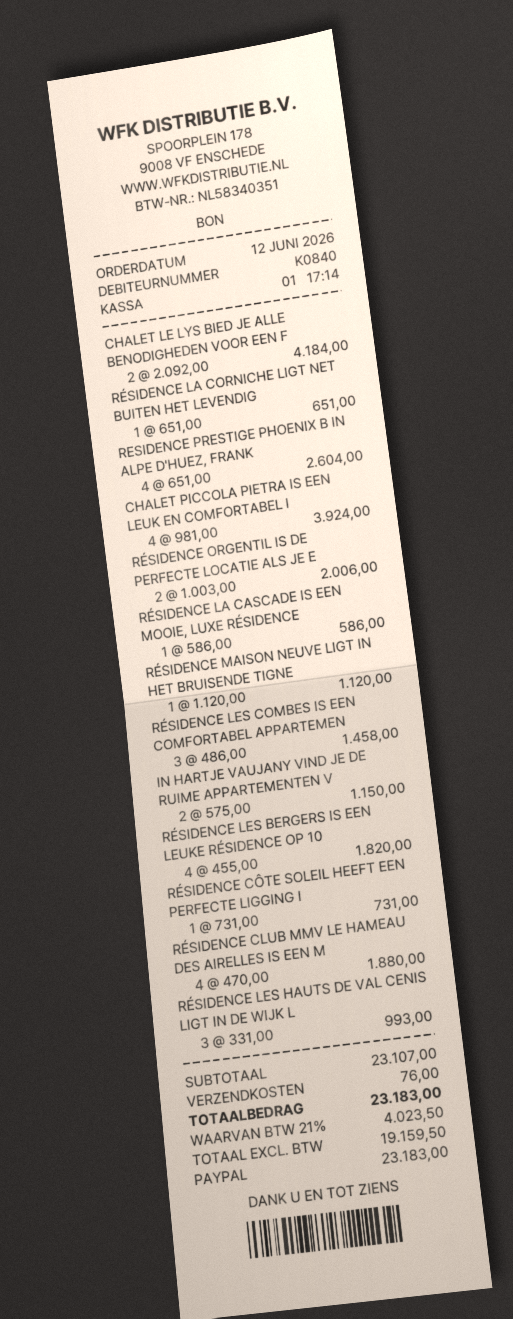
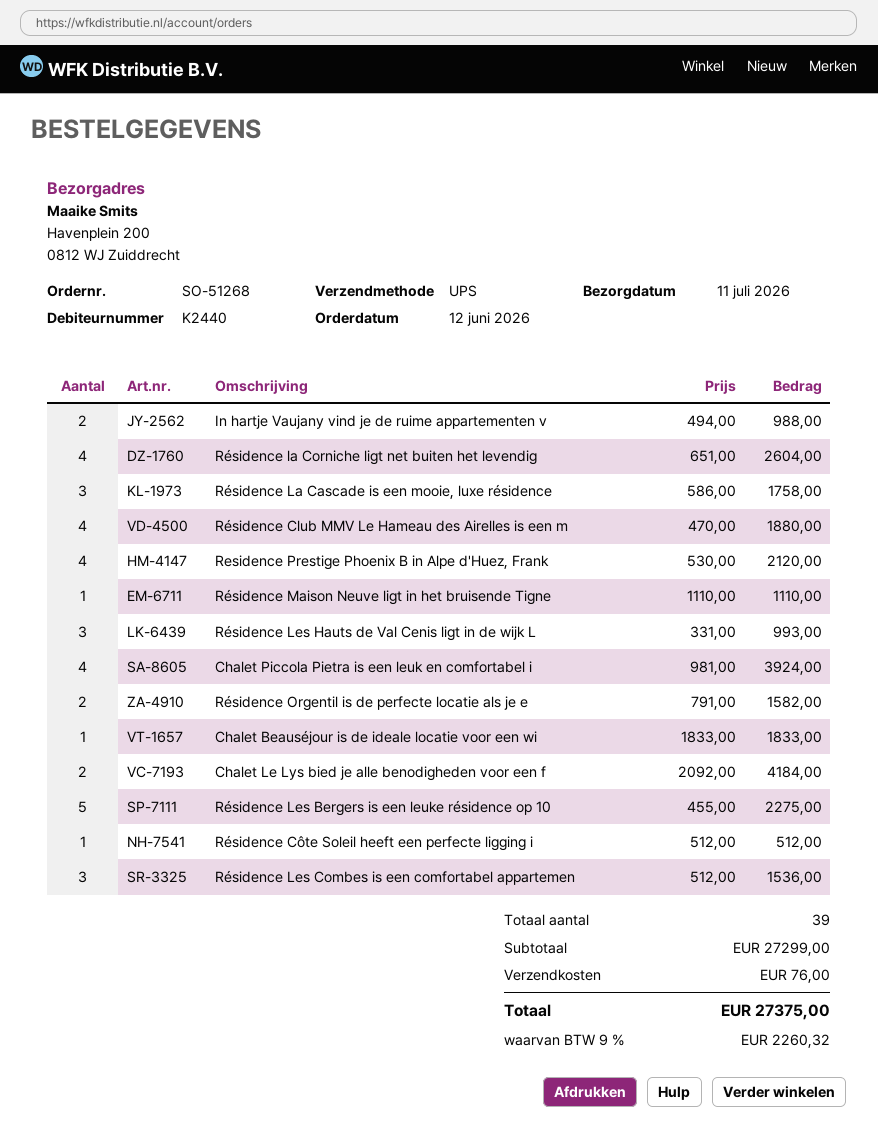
customer number: K0840 -> K2440
RÉSIDENCE LA CORNICHE LIGT NET BUITEN HET LEVENDIG: 1 x 651.00 = 651.00 -> 4 x 651.00 = 2604.00
RESIDENCE PRESTIGE PHOENIX B IN ALPE D'HUEZ, FRANK: 4 x 651.00 = 2604.00 -> 4 x 530.00 = 2120.00
RÉSIDENCE ORGENTIL IS DE PERFECTE LOCATIE ALS JE E: 2 x 1003.00 = 2006.00 -> 2 x 791.00 = 1582.00
RÉSIDENCE LA CASCADE IS EEN MOOIE, LUXE RÉSIDENCE: 1 x 586.00 = 586.00 -> 3 x 586.00 = 1758.00
RÉSIDENCE MAISON NEUVE LIGT IN HET BRUISENDE TIGNE: 1 x 1120.00 = 1120.00 -> 1 x 1110.00 = 1110.00
RÉSIDENCE LES COMBES IS EEN COMFORTABEL APPARTEMEN: 3 x 486.00 = 1458.00 -> 3 x 512.00 = 1536.00
IN HARTJE VAUJANY VIND JE DE RUIME APPARTEMENTEN V: 2 x 575.00 = 1150.00 -> 2 x 494.00 = 988.00
RÉSIDENCE LES BERGERS IS EEN LEUKE RÉSIDENCE OP 10: 4 x 455.00 = 1820.00 -> 5 x 455.00 = 2275.00
RÉSIDENCE CÔTE SOLEIL HEEFT EEN PERFECTE LIGGING I: 1 x 731.00 = 731.00 -> 1 x 512.00 = 512.00
Chalet Beauséjour is de ideale locatie voor een wi: none -> 1 x 1833.00 = 1833.00
subtotal: 23107.00 -> 27299.00
tax: 21% = 4023.50 -> 9% = 2260.32
total: 23183.00 -> 27375.00

